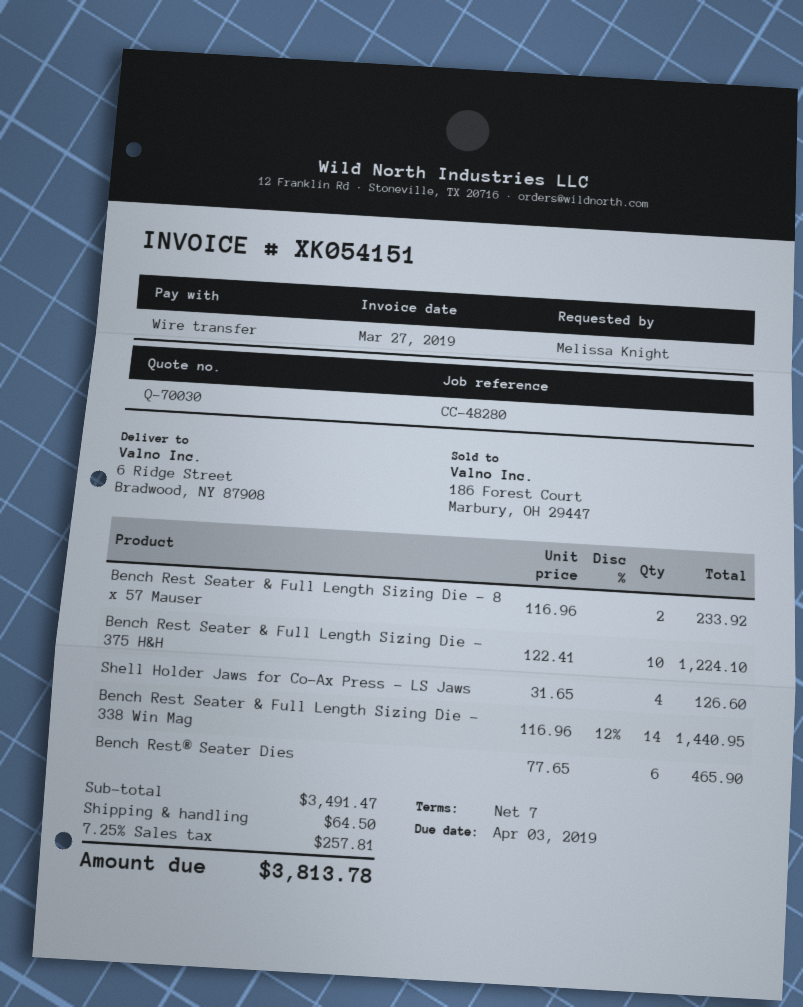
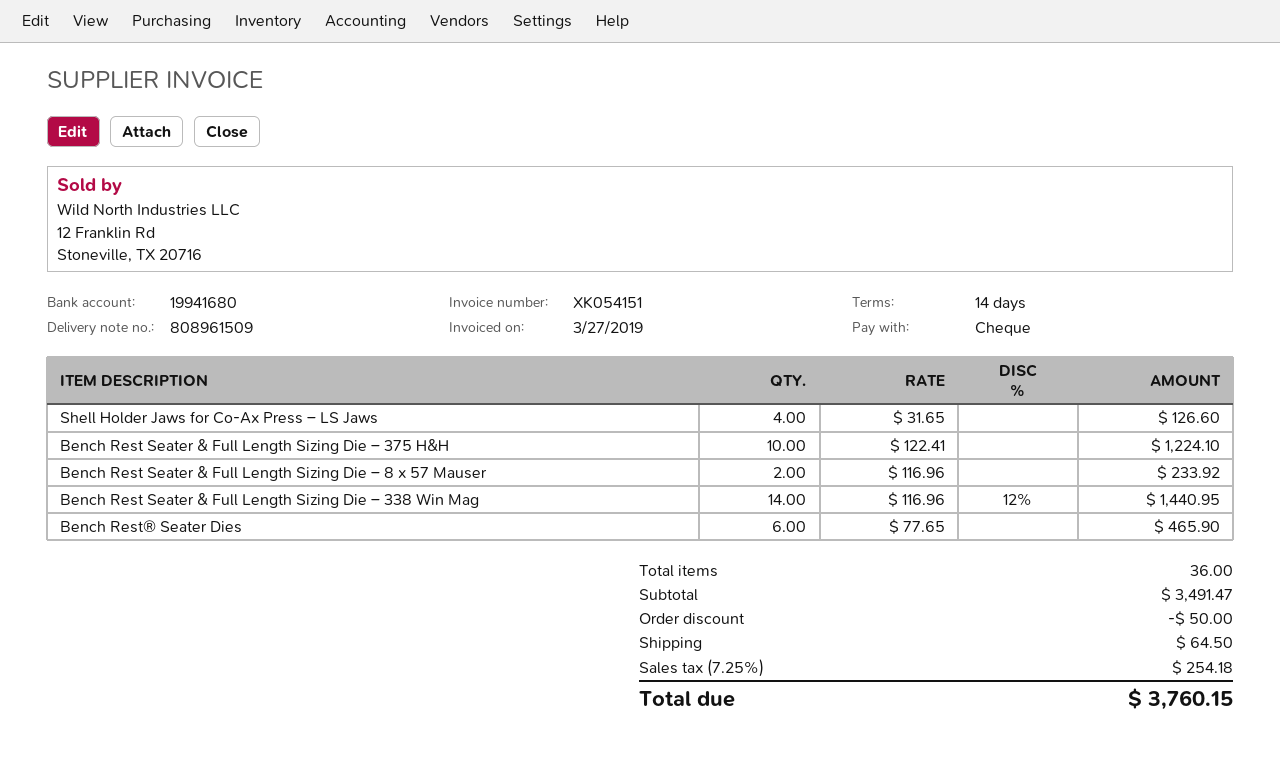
payment terms: 7 days -> 14 days
payment method: bank transfer -> cheque
discount: none -> 50.00
tax: 7.25% = 257.81 -> 7.25% = 254.18
total: 3813.78 -> 3760.15

